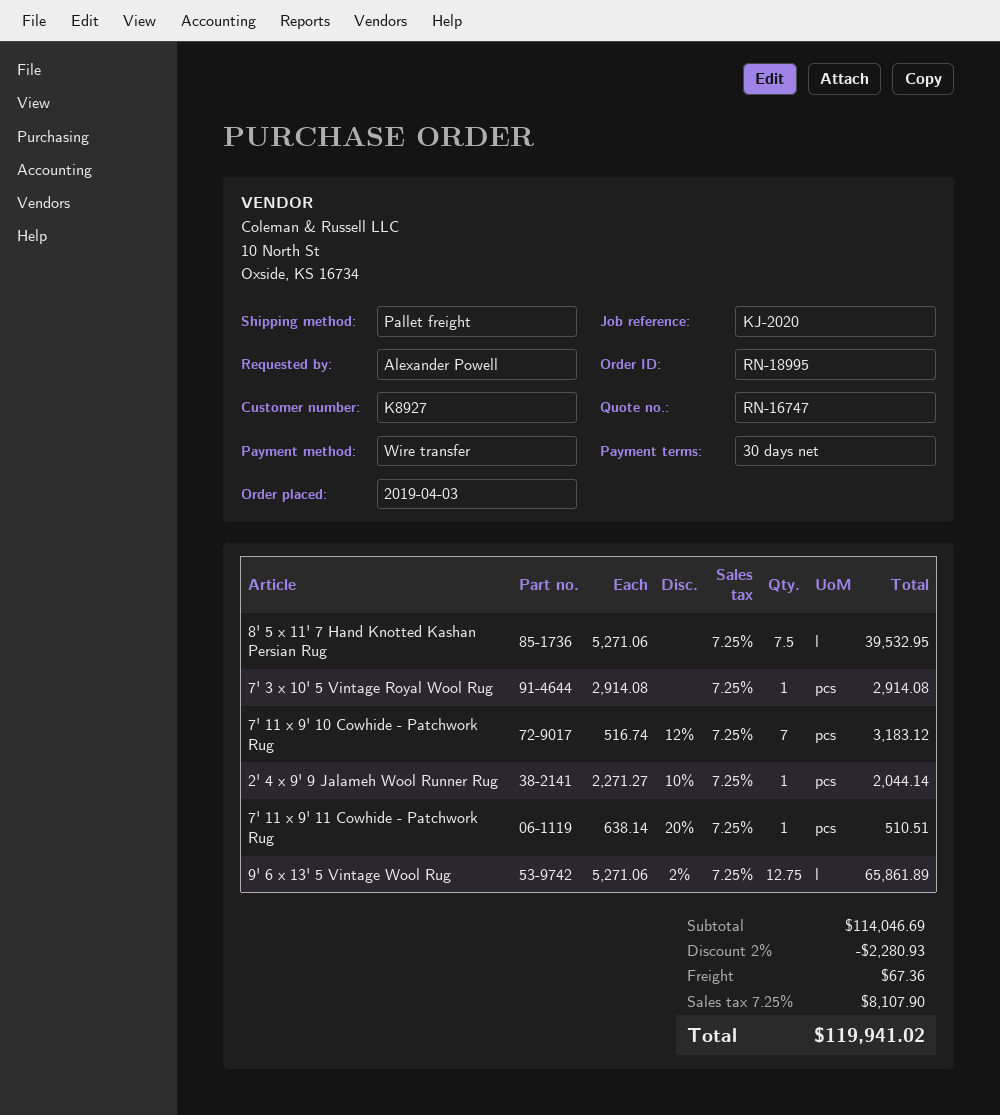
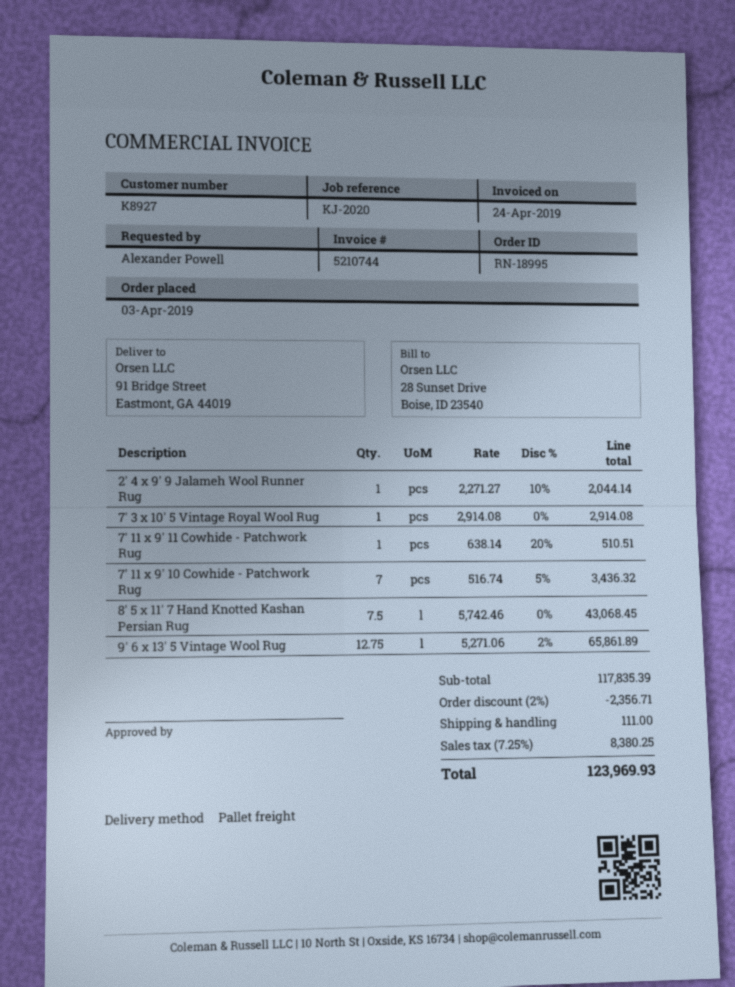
8' 5 x 11' 7 Hand Knotted Kashan Persian Rug: 7.5 x 5271.06 = 39532.95 -> 7.5 x 5742.46 = 43068.45
7' 11 x 9' 10 Cowhide - Patchwork Rug: 7 x 516.74 - 12% = 3183.12 -> 7 x 516.74 - 5% = 3436.32
subtotal: 114046.69 -> 117835.39
discount: 2% = 2280.93 -> 2% = 2356.71
shipping: 67.36 -> 111.00
tax: 7.25% = 8107.90 -> 7.25% = 8380.25
total: 119941.02 -> 123969.93

